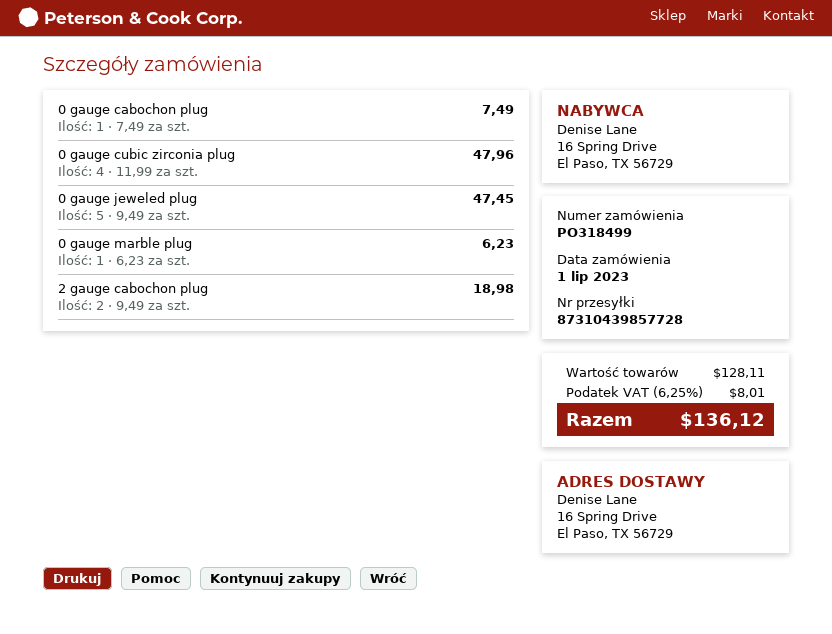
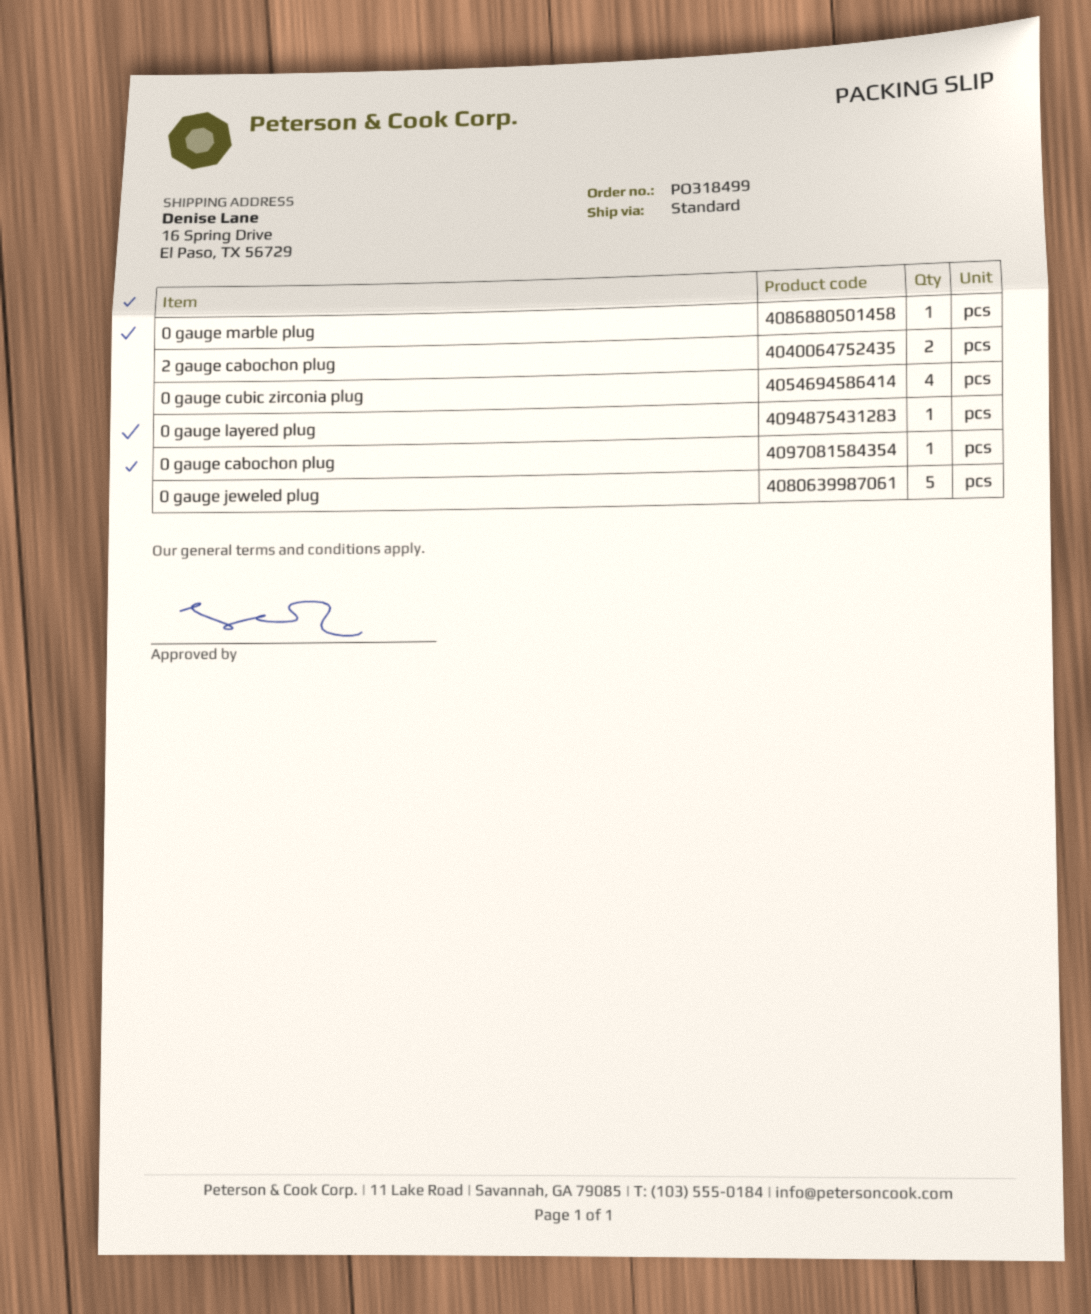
0 gauge layered plug: none -> 1

